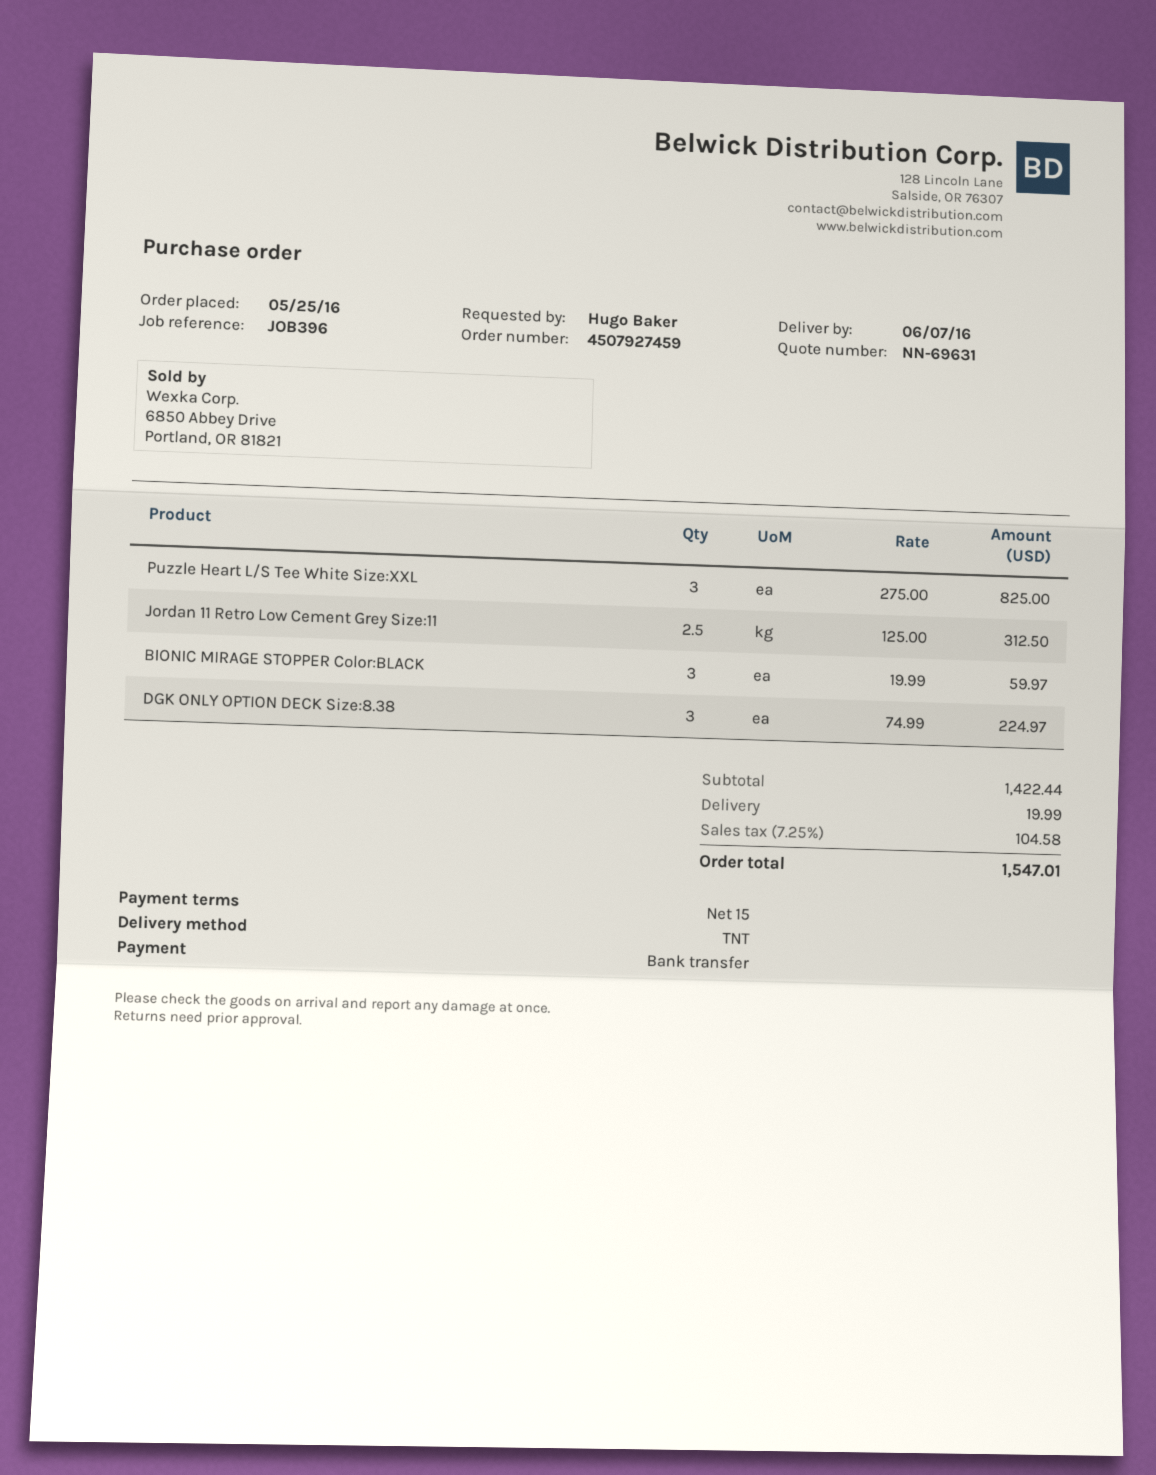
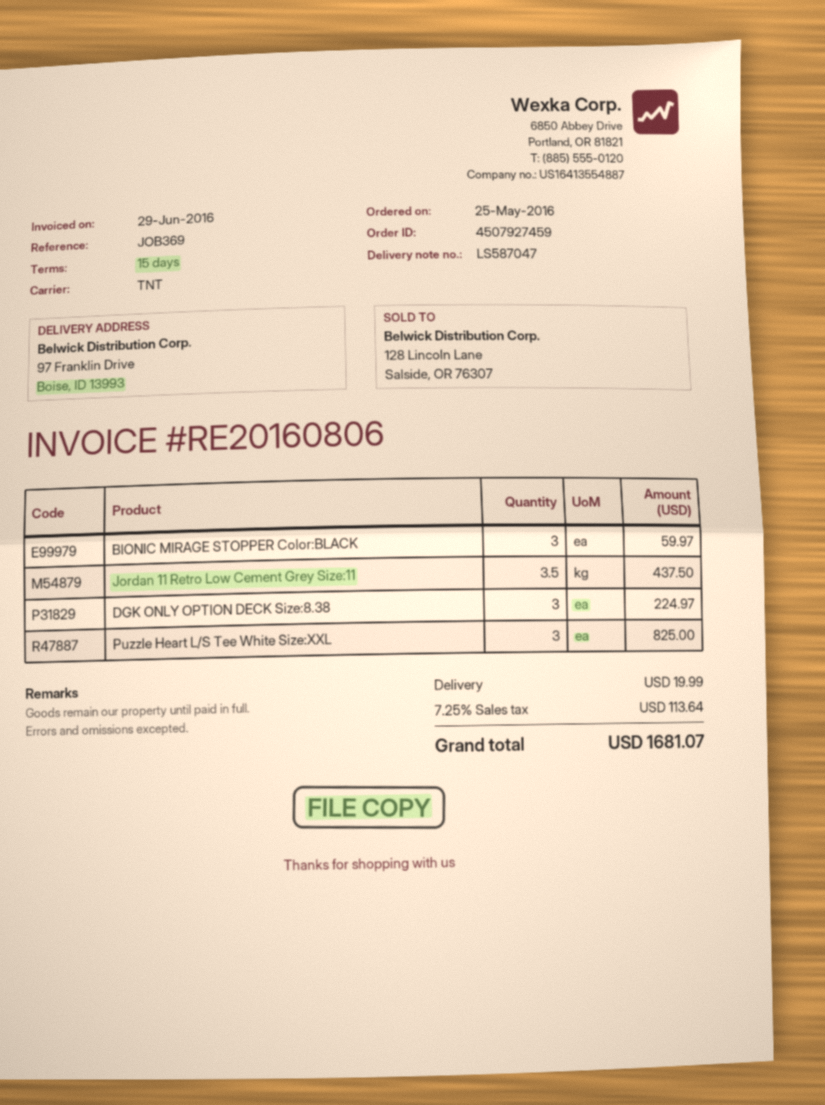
reference: JOB396 -> JOB369
Jordan 11 Retro Low Cement Grey Size:11: 2.5 for 312.50 -> 3.5 for 437.50
tax: 7.25% = 104.58 -> 7.25% = 113.64
total: 1547.01 -> 1681.07

